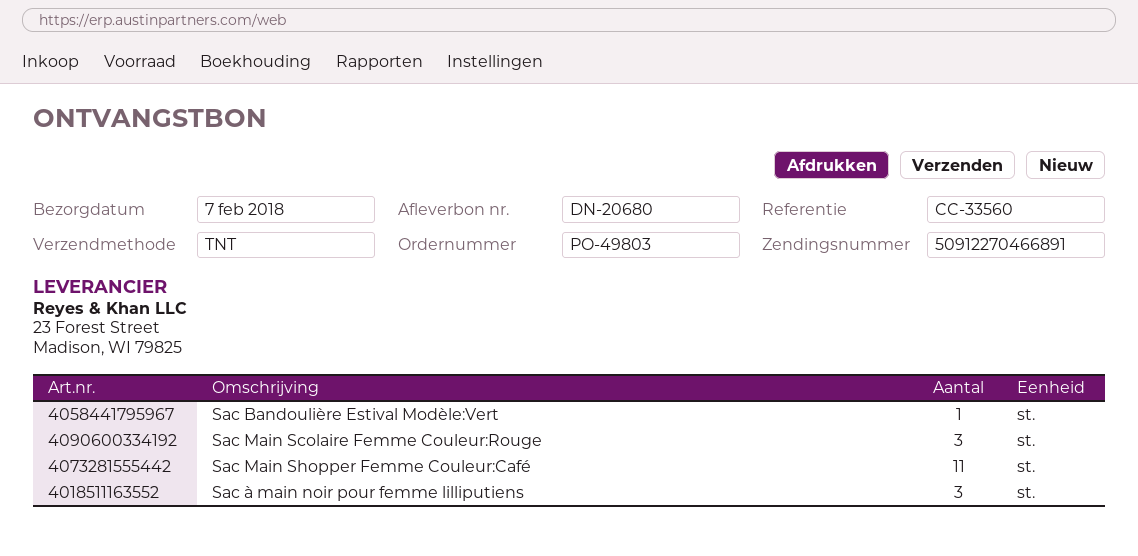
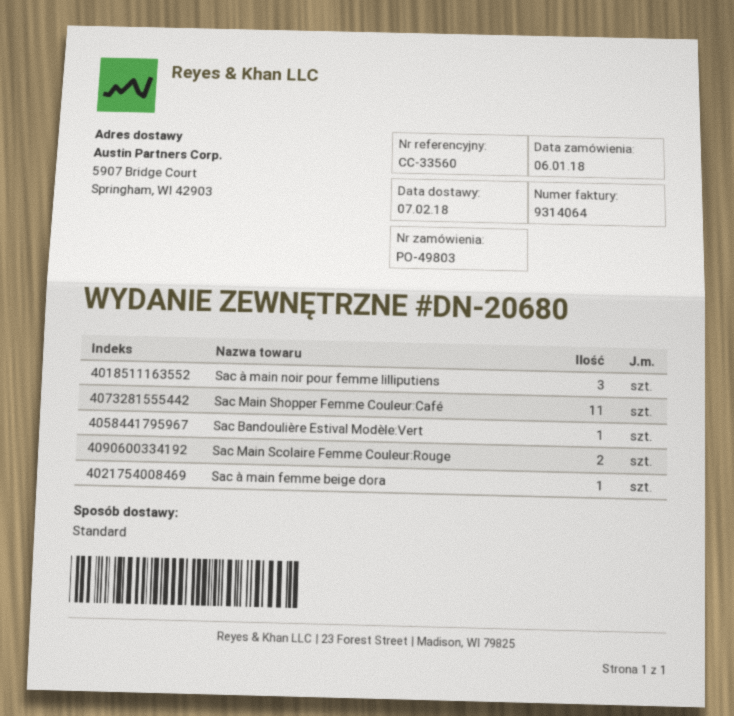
shipping method: TNT -> standard
Sac Main Scolaire Femme Couleur:Rouge: 3 -> 2
Sac à main femme beige dora: none -> 1

